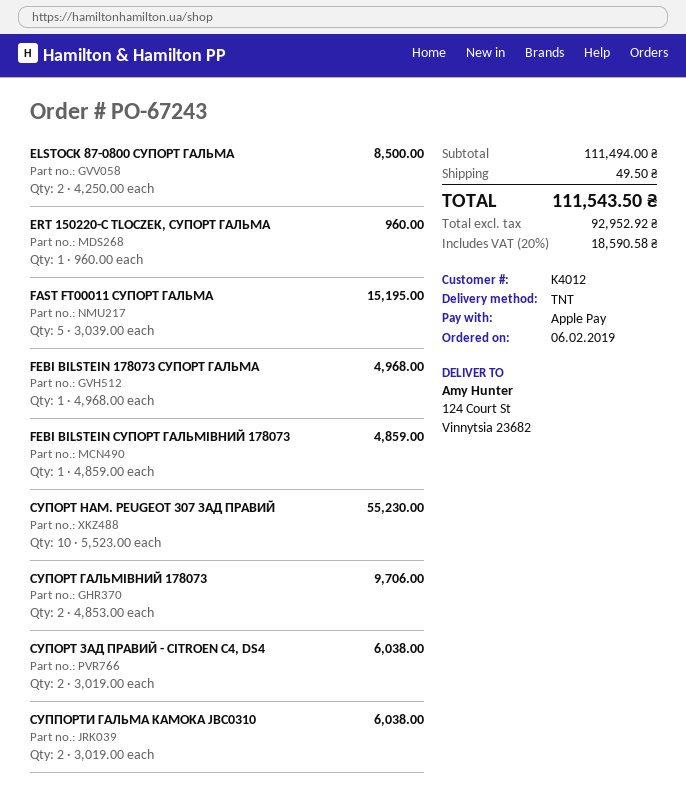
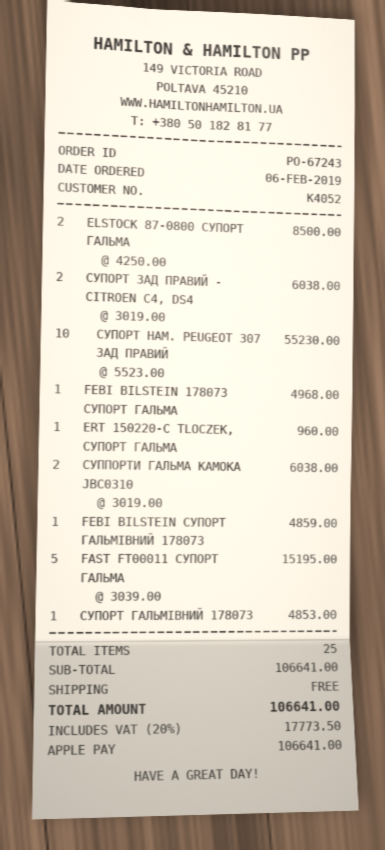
customer number: K4012 -> K4052
СУПОРТ ГАЛЬМІВНИЙ 178073: 2 x 4853.00 = 9706.00 -> 1 x 4853.00 = 4853.00
subtotal: 111494.00 -> 106641.00
shipping: 49.50 -> 0.00
tax: 20% = 18590.58 -> 20% = 17773.50
total: 111543.50 -> 106641.00

